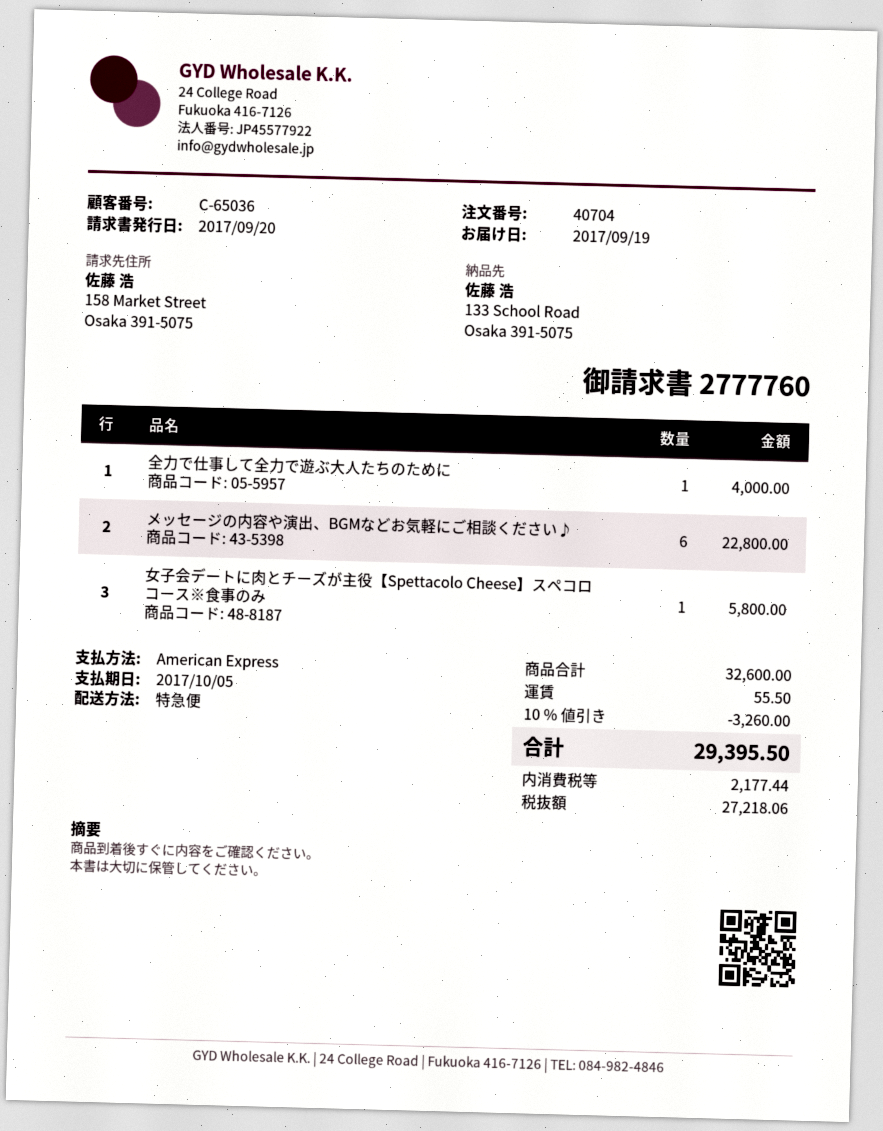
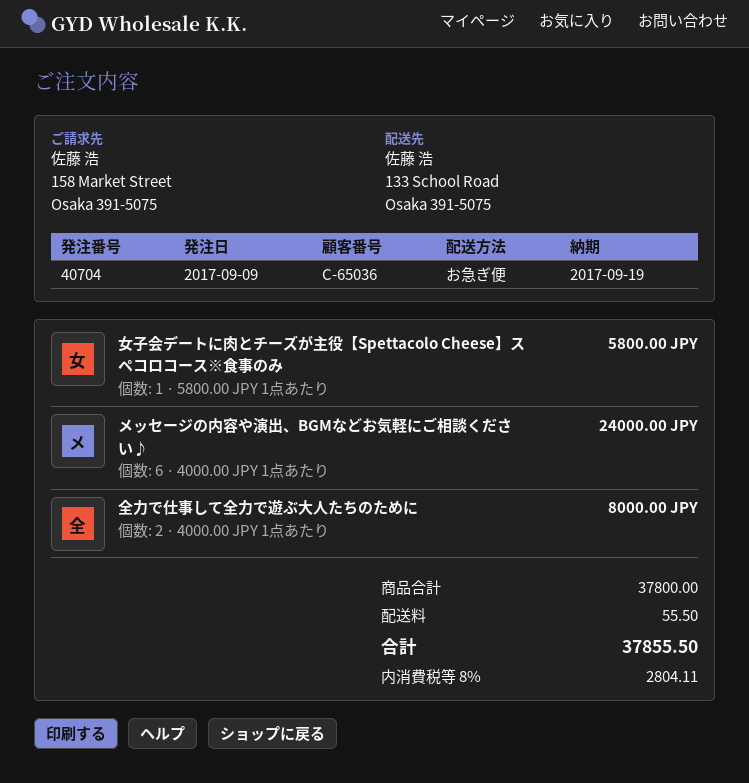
全力で仕事して全力で遊ぶ大人たちのために: 1 for 4000.00 -> 2 for 8000.00
メッセージの内容や演出、BGMなどお気軽にご相談ください♪: 6 for 22800.00 -> 6 for 24000.00
subtotal: 32600.00 -> 37800.00
discount: 10% = 3260.00 -> none
tax: 2177.44 -> 2804.11
total: 29395.50 -> 37855.50

